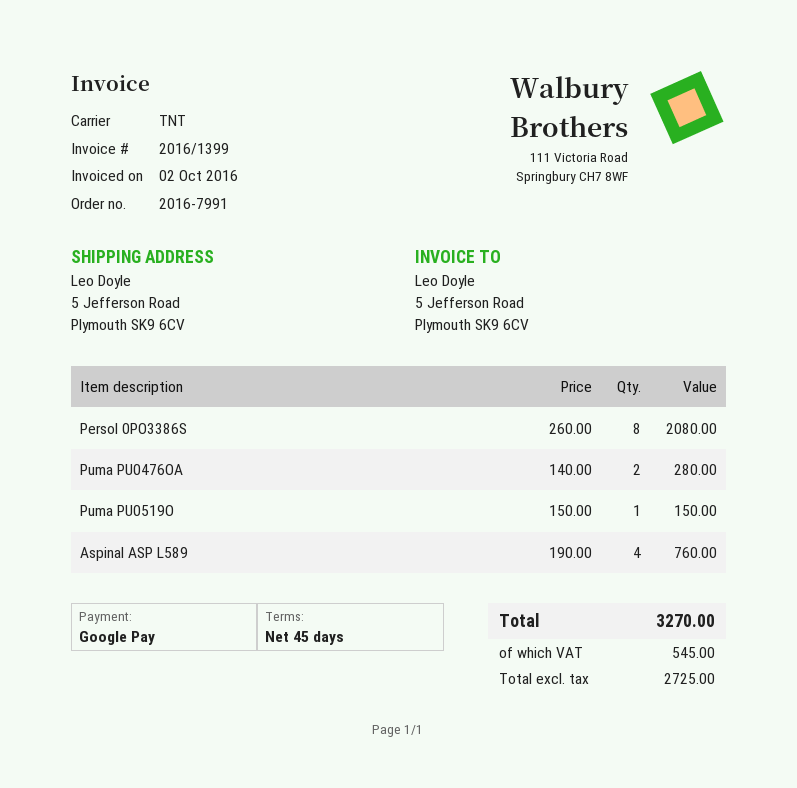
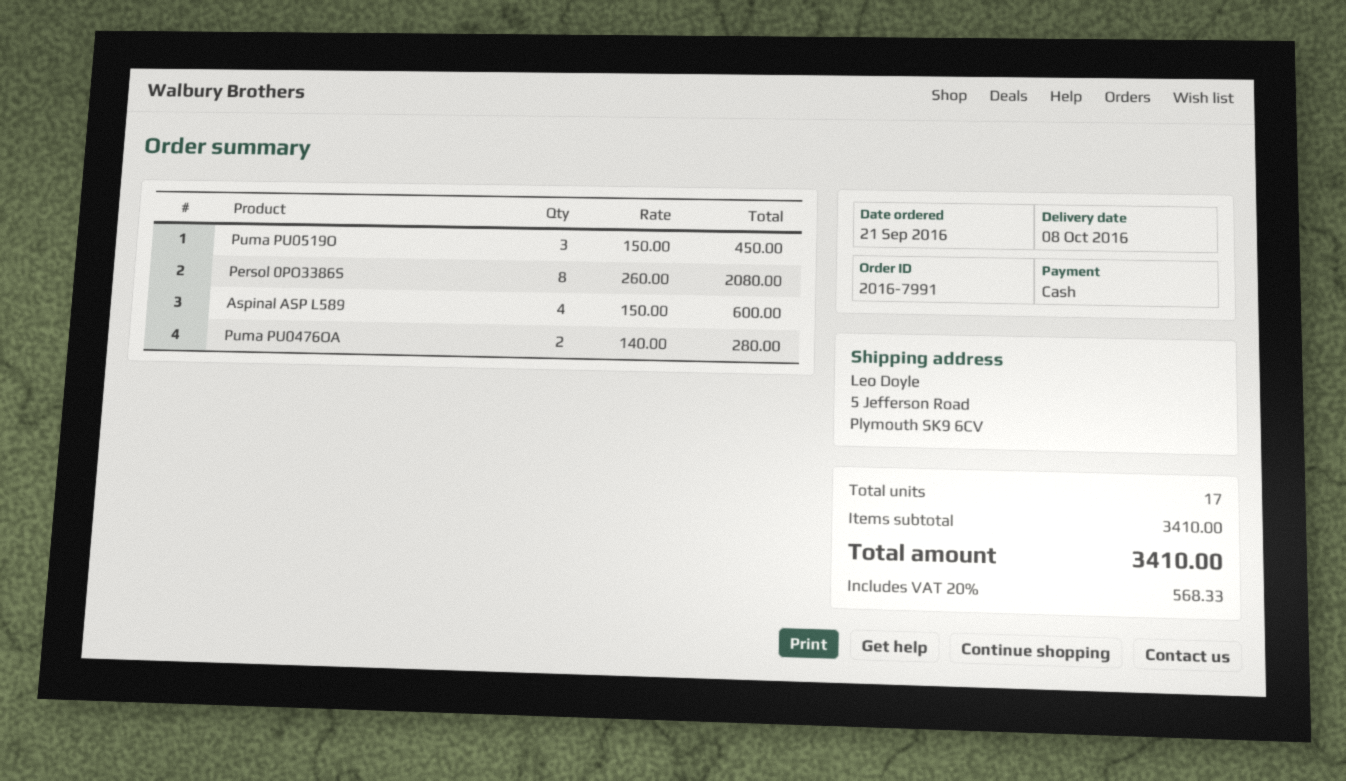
payment method: Google Pay -> cash
Puma PU0519O: 1 x 150.00 = 150.00 -> 3 x 150.00 = 450.00
Aspinal ASP L589: 4 x 190.00 = 760.00 -> 4 x 150.00 = 600.00
tax: 545.00 -> 568.33
total: 3270.00 -> 3410.00

